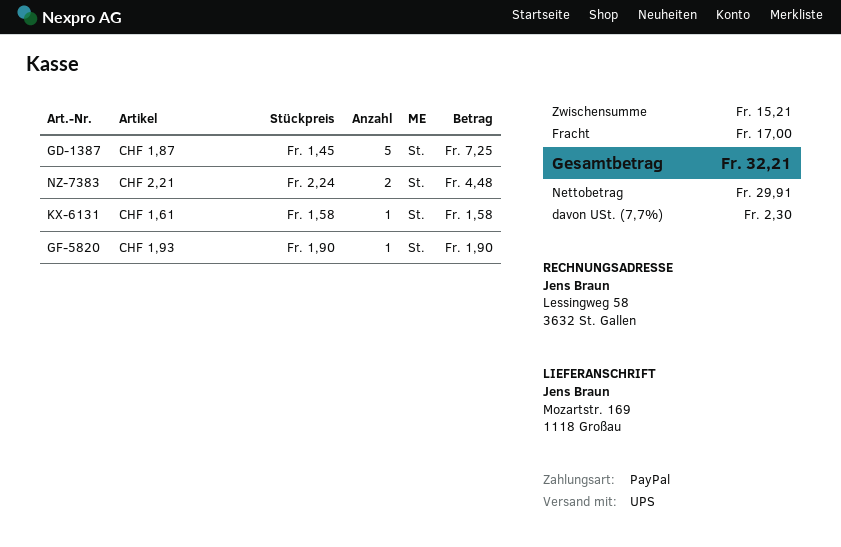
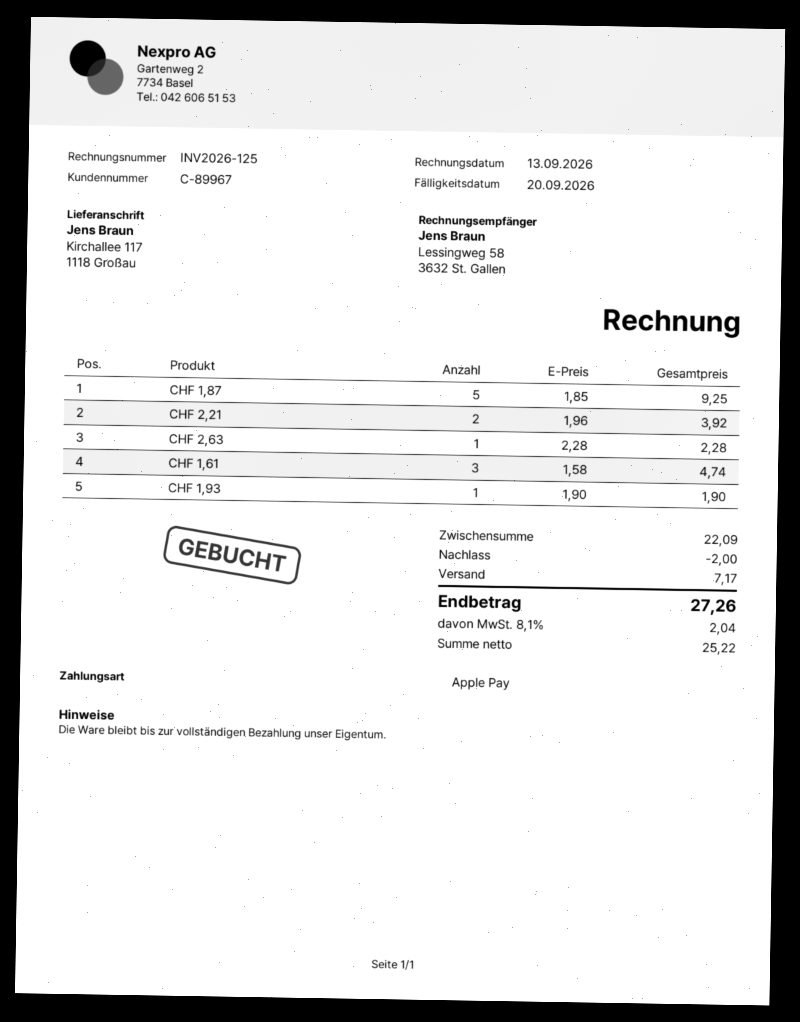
payment method: PayPal -> Apple Pay
ship to: Mozartstr. 169, 1118 Großau -> Kirchallee 117, 1118 Großau
CHF 1,87: 5 x 1.45 = 7.25 -> 5 x 1.85 = 9.25
CHF 2,21: 2 x 2.24 = 4.48 -> 2 x 1.96 = 3.92
CHF 1,61: 1 x 1.58 = 1.58 -> 3 x 1.58 = 4.74
CHF 2,63: none -> 1 x 2.28 = 2.28
subtotal: 15.21 -> 22.09
discount: none -> 2.00
shipping: 17.00 -> 7.17
net: 29.91 -> 25.22
tax: 7.7% = 2.30 -> 8.1% = 2.04
total: 32.21 -> 27.26

